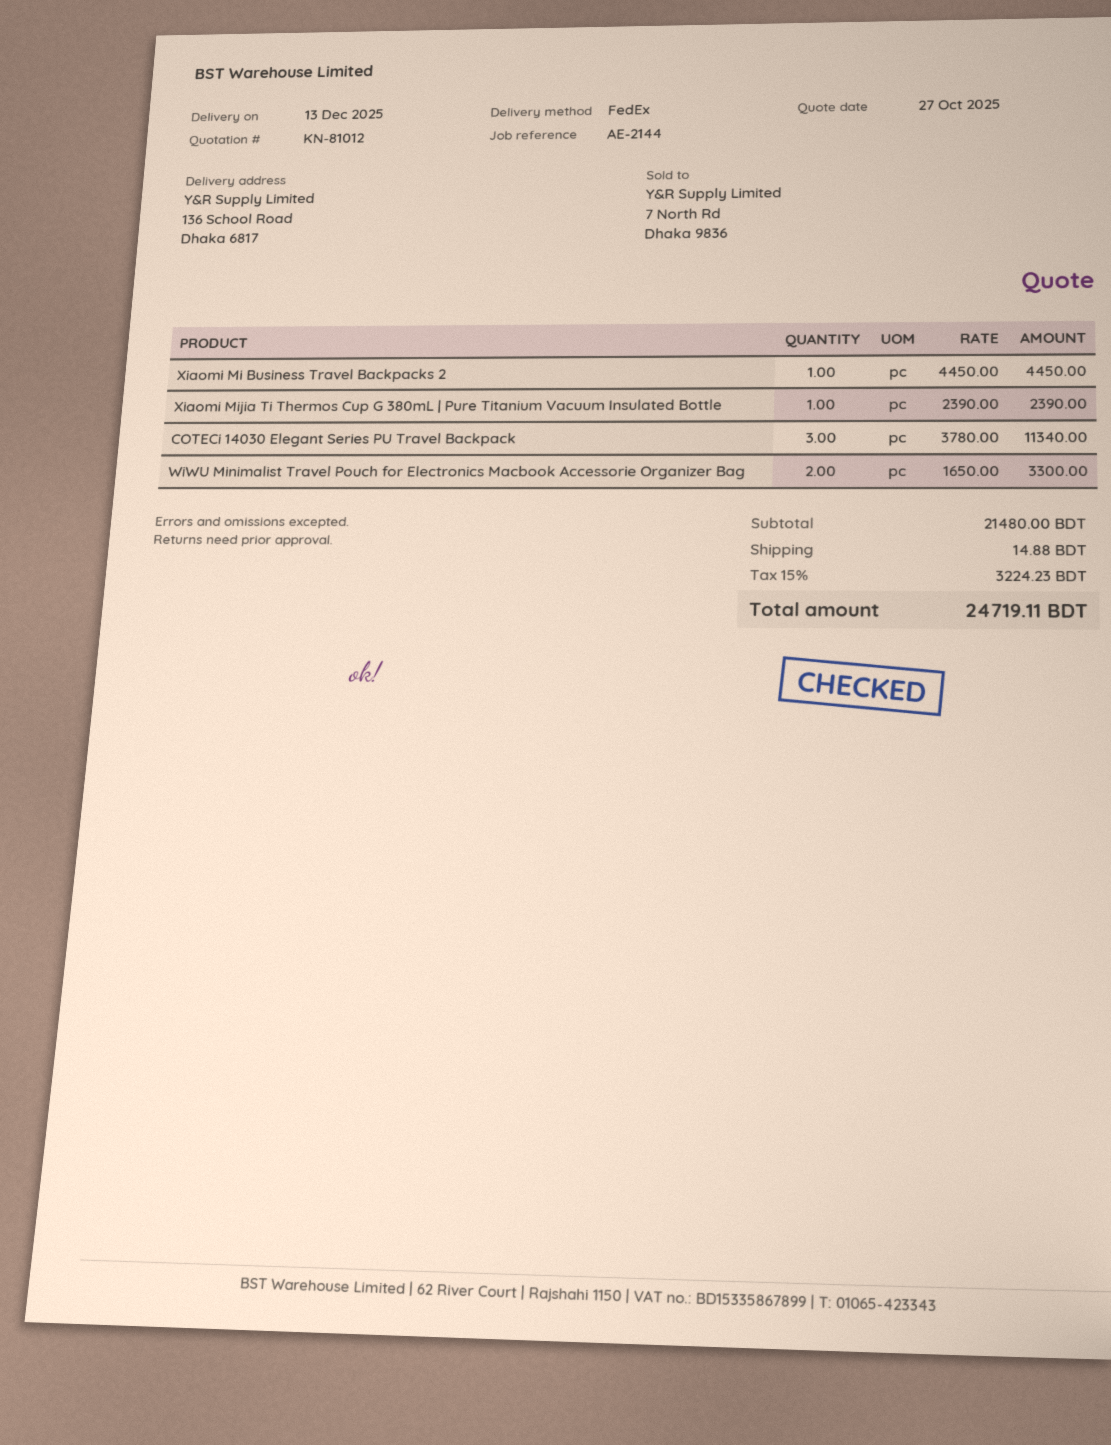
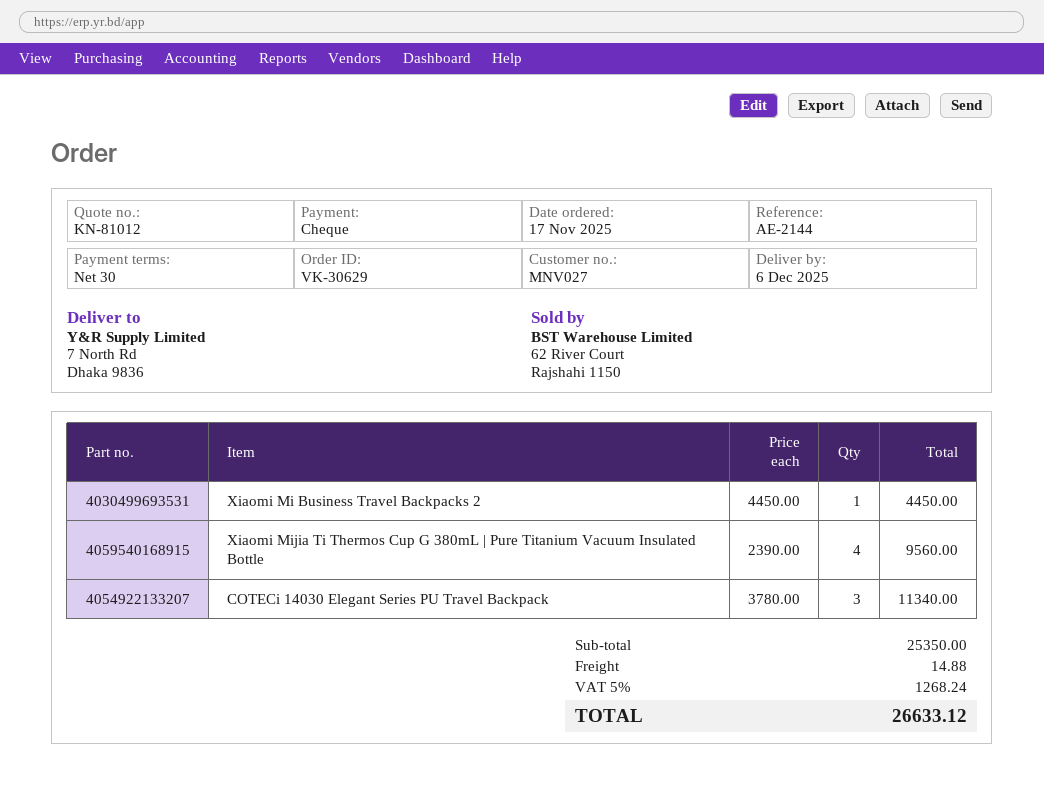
delivery date: 2025-12-13 -> 2025-12-06
ship to: 136 School Road, Dhaka 6817 -> 7 North Rd, Dhaka 9836
Xiaomi Mijia Ti Thermos Cup G 380mL | Pure Titanium Vacuum Insulated Bottle: 1 x 2390.00 = 2390.00 -> 4 x 2390.00 = 9560.00
WiWU Minimalist Travel Pouch for Electronics Macbook Accessorie Organizer Bag: 2 x 1650.00 = 3300.00 -> none
subtotal: 21480.00 -> 25350.00
tax: 15% = 3224.23 -> 5% = 1268.24
total: 24719.11 -> 26633.12

